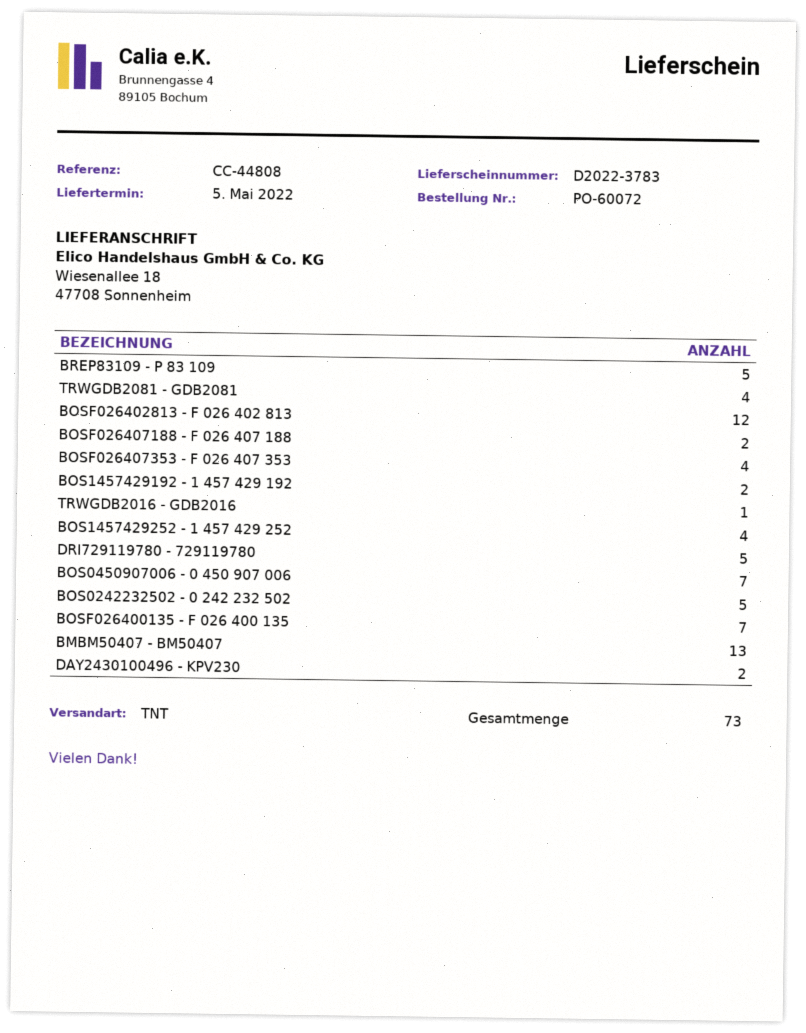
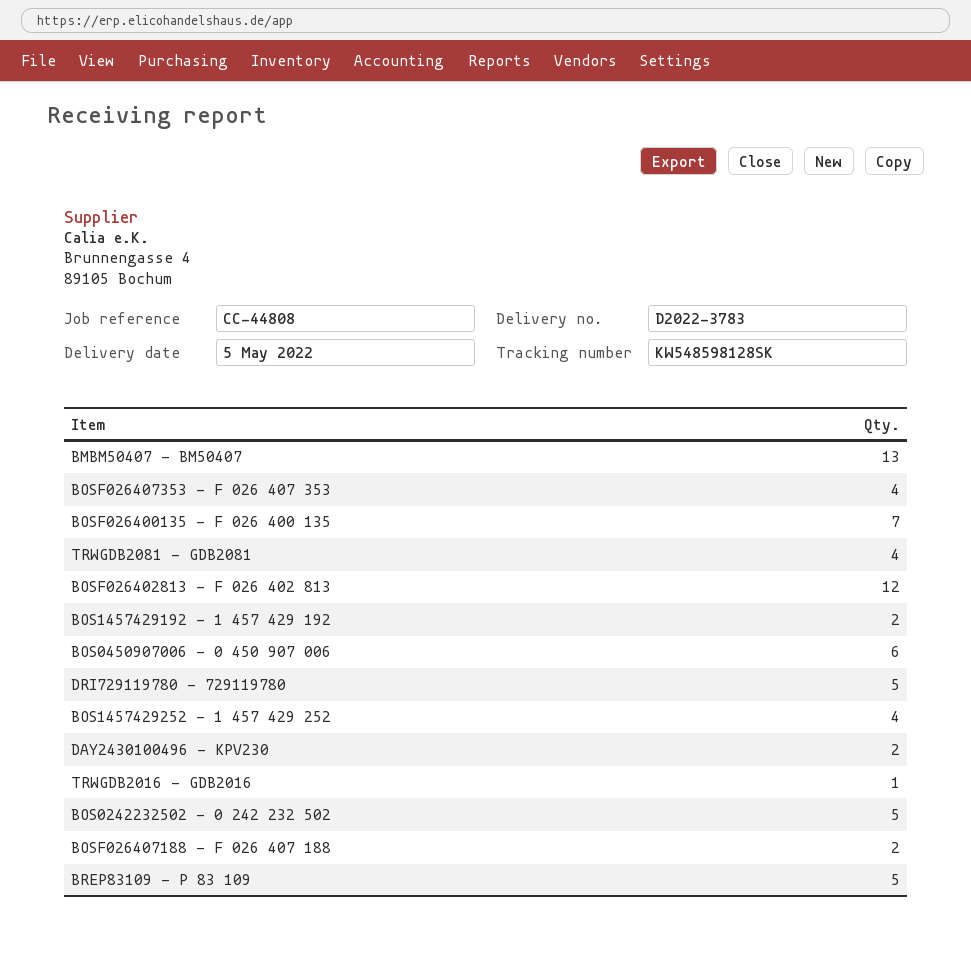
BOS0450907006 - 0 450 907 006: 7 -> 6

